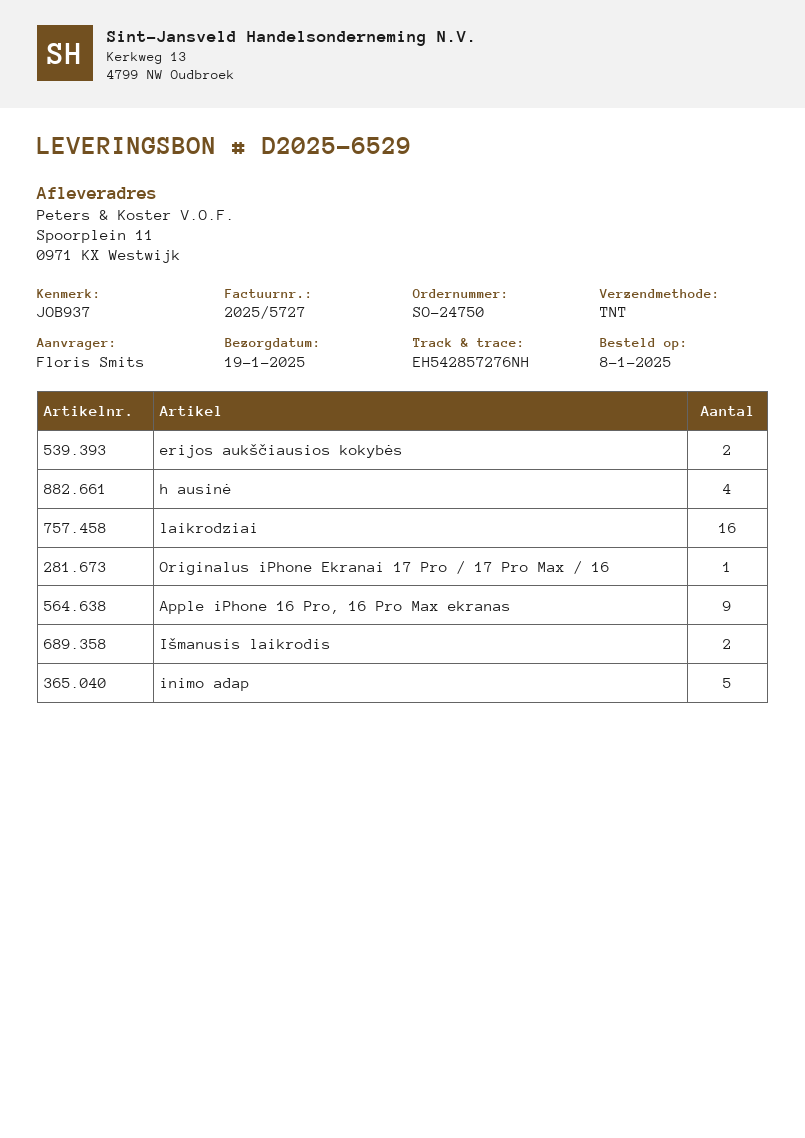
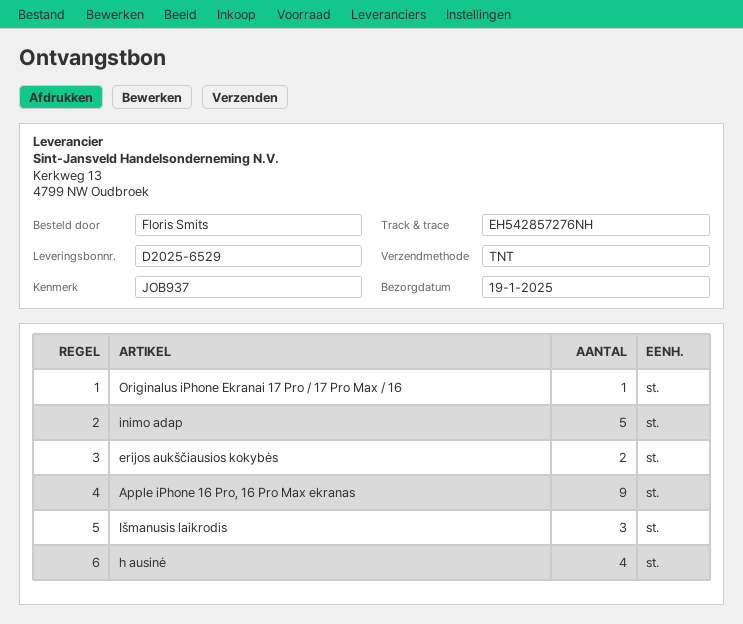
laikrodziai: 16 -> none
Išmanusis laikrodis: 2 -> 3

